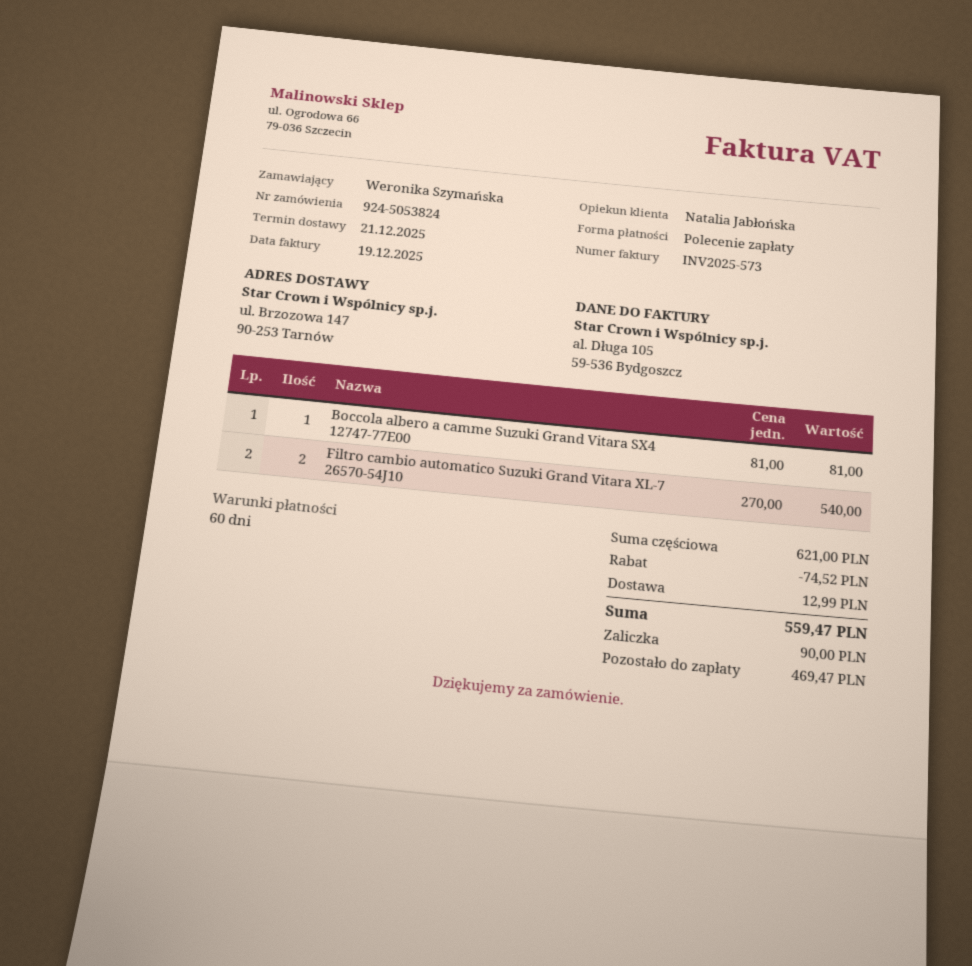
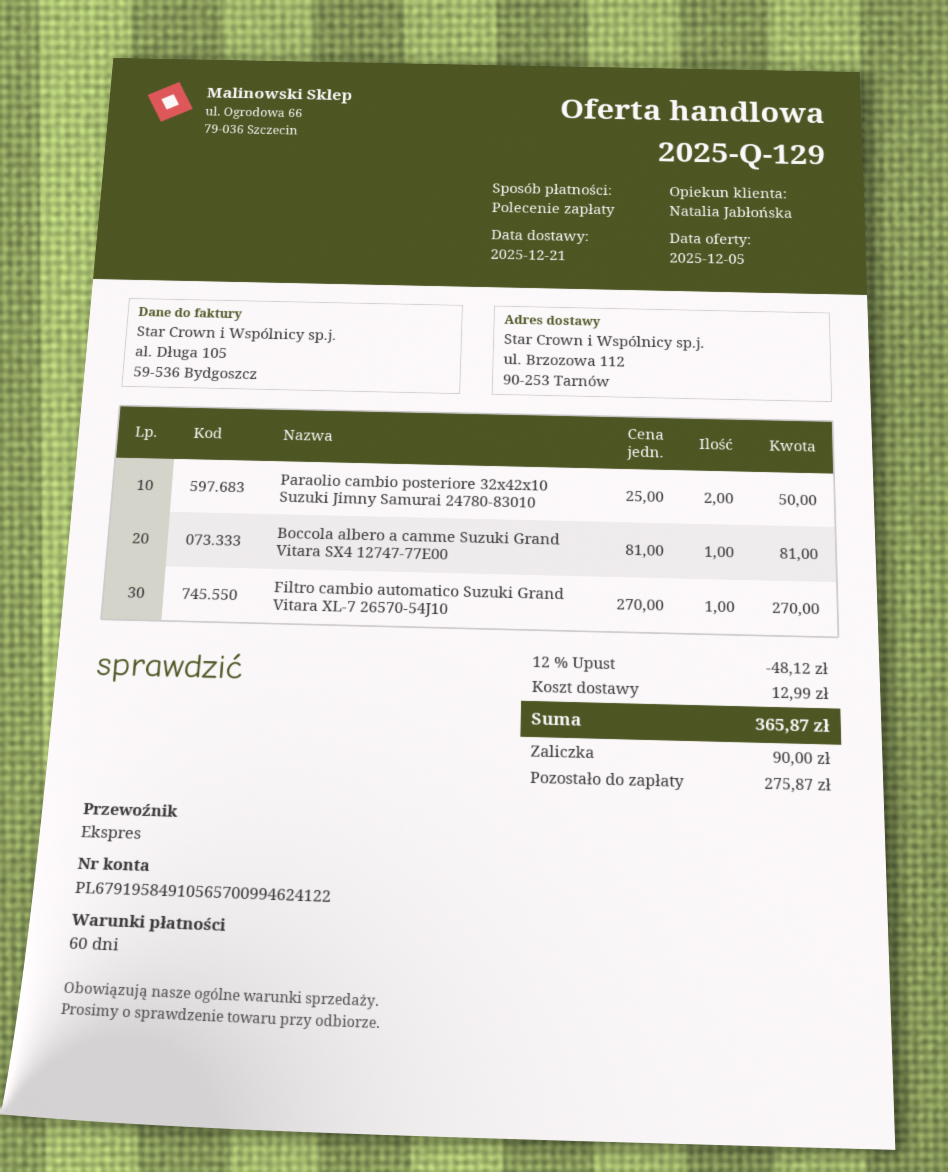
ship to: ul. Brzozowa 147, 90-253 Tarnów -> ul. Brzozowa 112, 90-253 Tarnów
Filtro cambio automatico Suzuki Grand Vitara XL-7 26570-54J10: 2 x 270.00 = 540.00 -> 1 x 270.00 = 270.00
Paraolio cambio posteriore 32x42x10 Suzuki Jimny Samurai 24780-83010: none -> 2 x 25.00 = 50.00
discount: 74.52 -> 48.12
total: 559.47 -> 365.87
balance: 469.47 -> 275.87

